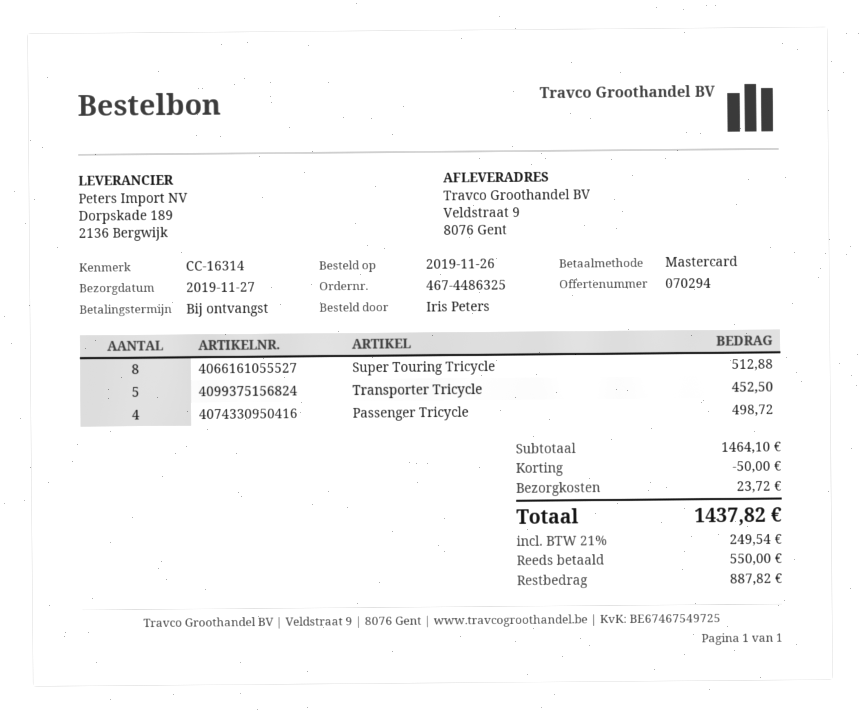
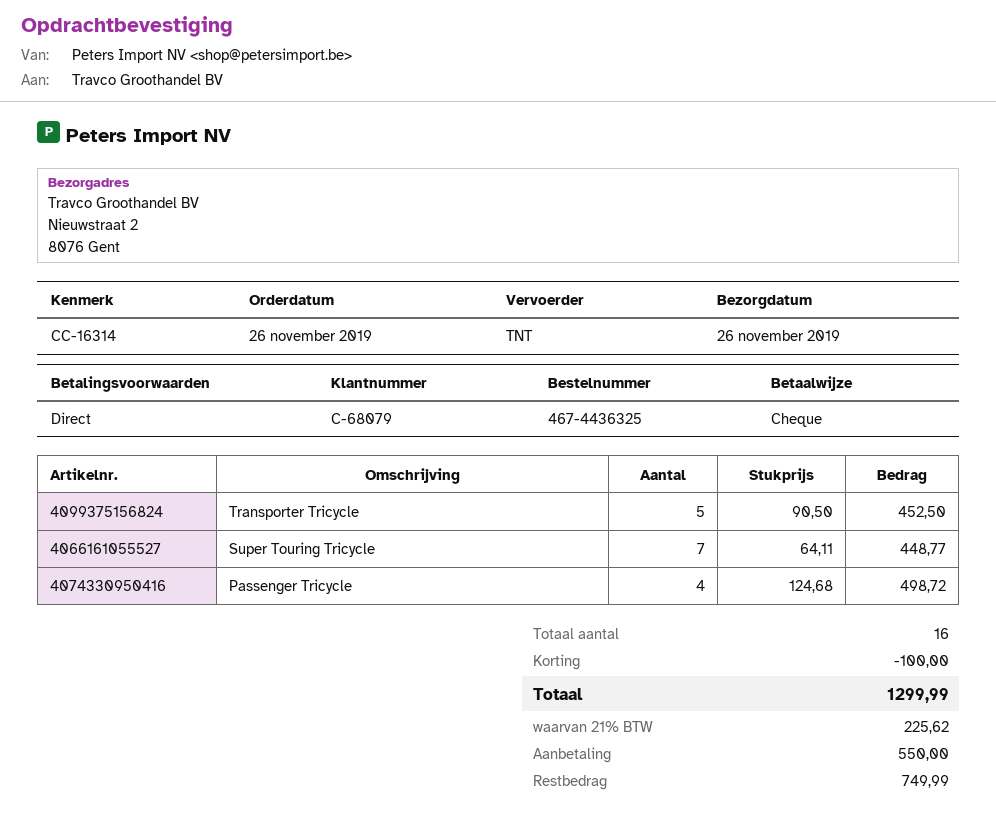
order number: 467-4486325 -> 467-4436325
delivery date: 2019-11-27 -> 2019-11-26
payment method: Mastercard -> cheque
ship to: Veldstraat 9, 8076 Gent -> Nieuwstraat 2, 8076 Gent
Super Touring Tricycle: 8 for 512.88 -> 7 for 448.77
discount: 50.00 -> 100.00
shipping: 23.72 -> none
tax: 21% = 249.54 -> 21% = 225.62
total: 1437.82 -> 1299.99
balance: 887.82 -> 749.99

